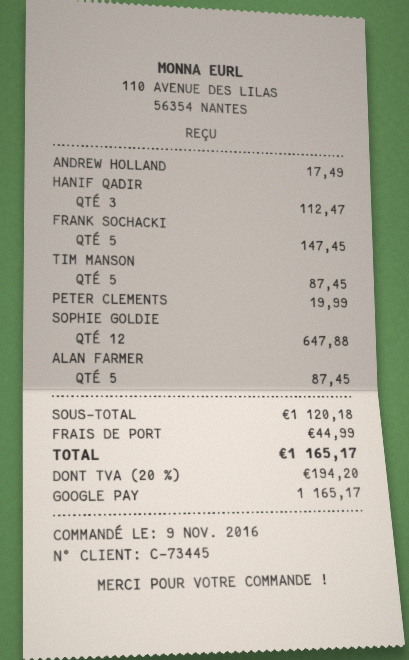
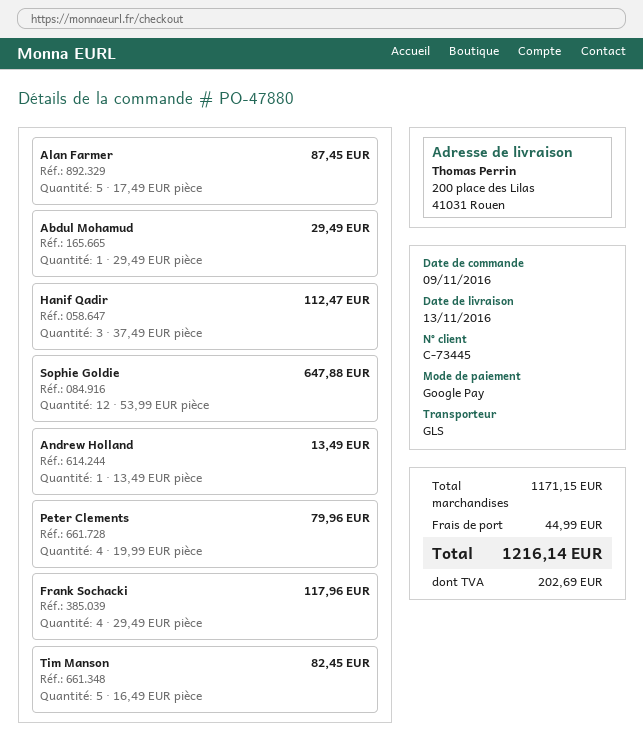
ANDREW HOLLAND: 1 for 17.49 -> 1 for 13.49
FRANK SOCHACKI: 5 for 147.45 -> 4 for 117.96
TIM MANSON: 5 for 87.45 -> 5 for 82.45
PETER CLEMENTS: 1 for 19.99 -> 4 for 79.96
Abdul Mohamud: none -> 1 for 29.49
subtotal: 1120.18 -> 1171.15
tax: 194.20 -> 202.69
total: 1165.17 -> 1216.14

